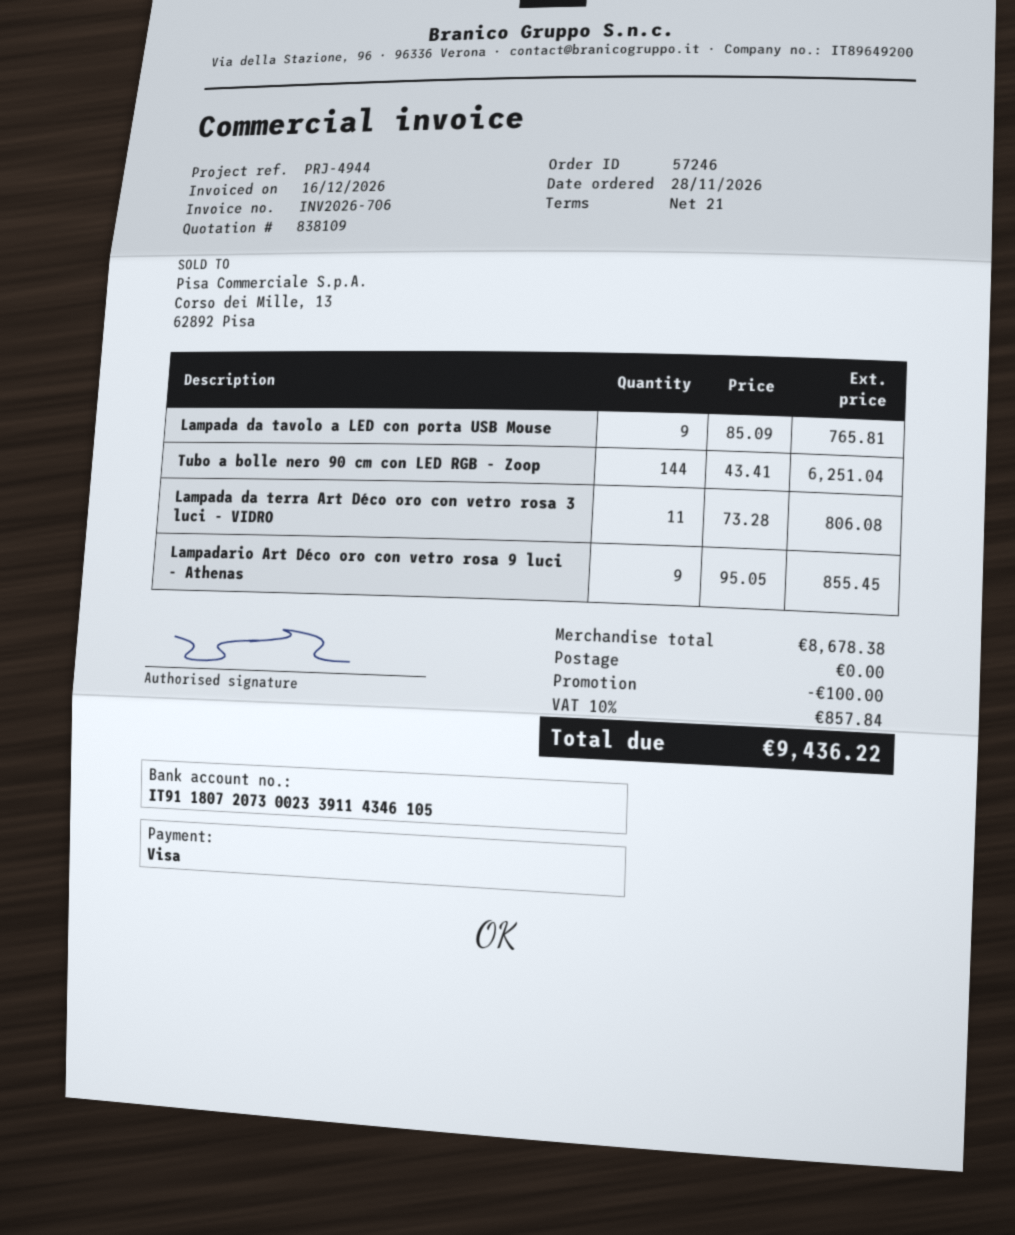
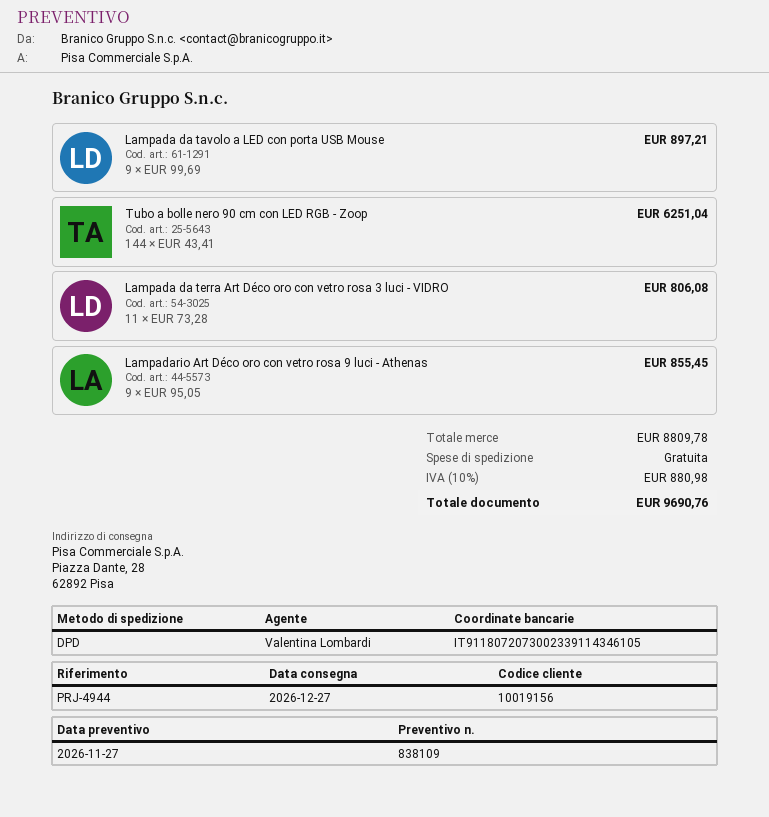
Lampada da tavolo a LED con porta USB Mouse: 9 x 85.09 = 765.81 -> 9 x 99.69 = 897.21
subtotal: 8678.38 -> 8809.78
discount: 100.00 -> none
tax: 10% = 857.84 -> 10% = 880.98
total: 9436.22 -> 9690.76

